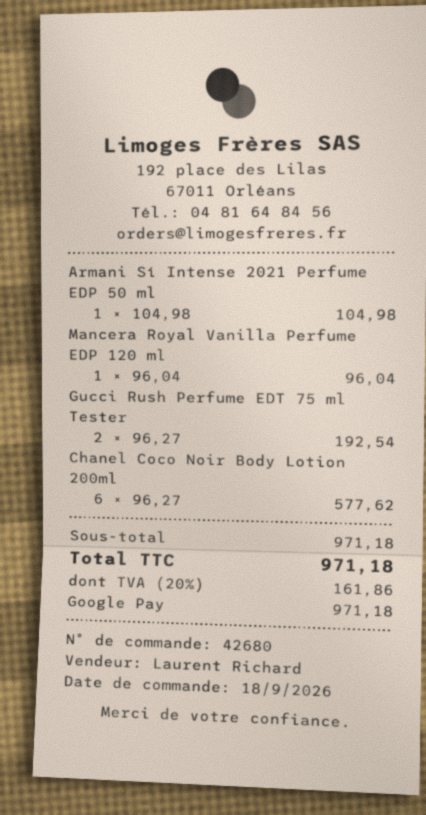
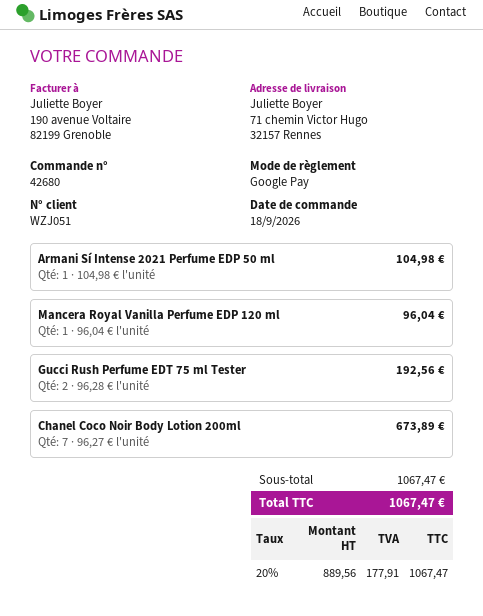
Gucci Rush Perfume EDT 75 ml Tester: 2 x 96.27 = 192.54 -> 2 x 96.28 = 192.56
Chanel Coco Noir Body Lotion 200ml: 6 x 96.27 = 577.62 -> 7 x 96.27 = 673.89
subtotal: 971.18 -> 1067.47
tax: 20% = 161.86 -> 20% = 177.91
total: 971.18 -> 1067.47

